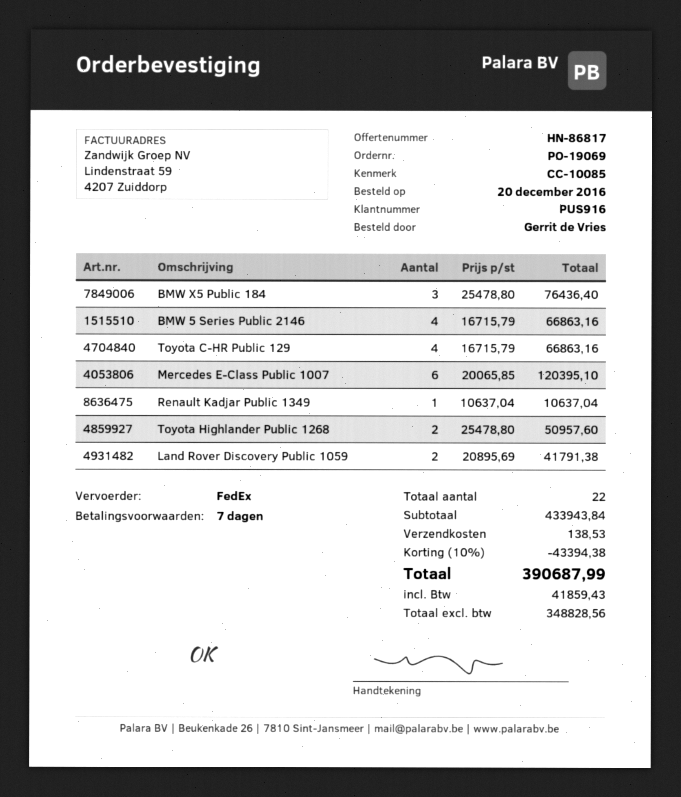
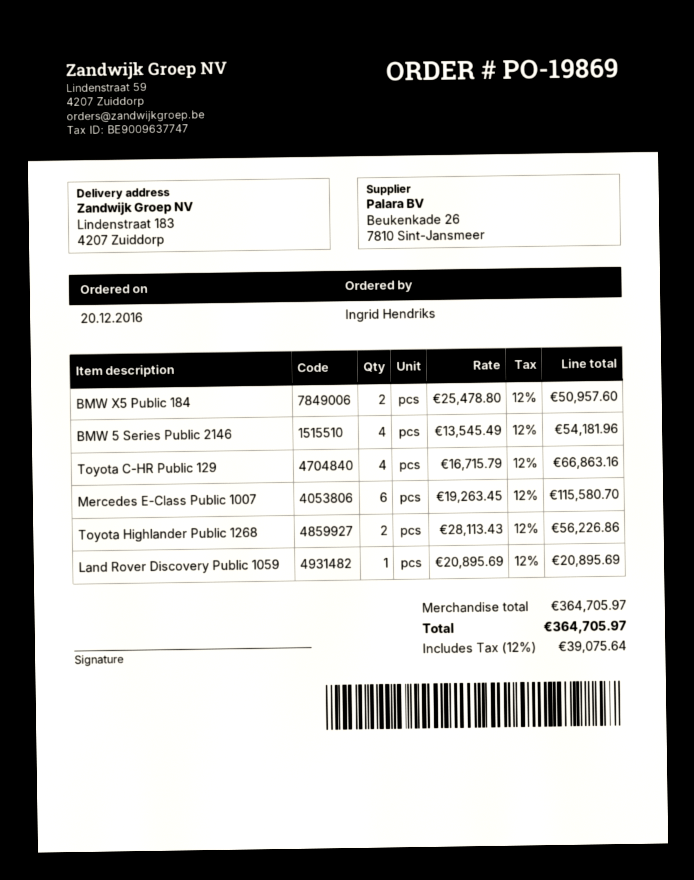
order number: PO-19069 -> PO-19869
ordered by: Gerrit de Vries -> Ingrid Hendriks
BMW X5 Public 184: 3 x 25478.80 = 76436.40 -> 2 x 25478.80 = 50957.60
BMW 5 Series Public 2146: 4 x 16715.79 = 66863.16 -> 4 x 13545.49 = 54181.96
Mercedes E-Class Public 1007: 6 x 20065.85 = 120395.10 -> 6 x 19263.45 = 115580.70
Renault Kadjar Public 1349: 1 x 10637.04 = 10637.04 -> none
Toyota Highlander Public 1268: 2 x 25478.80 = 50957.60 -> 2 x 28113.43 = 56226.86
Land Rover Discovery Public 1059: 2 x 20895.69 = 41791.38 -> 1 x 20895.69 = 20895.69
subtotal: 433943.84 -> 364705.97
discount: 10% = 43394.38 -> none
shipping: 138.53 -> none
tax: 41859.43 -> 39075.64
total: 390687.99 -> 364705.97

